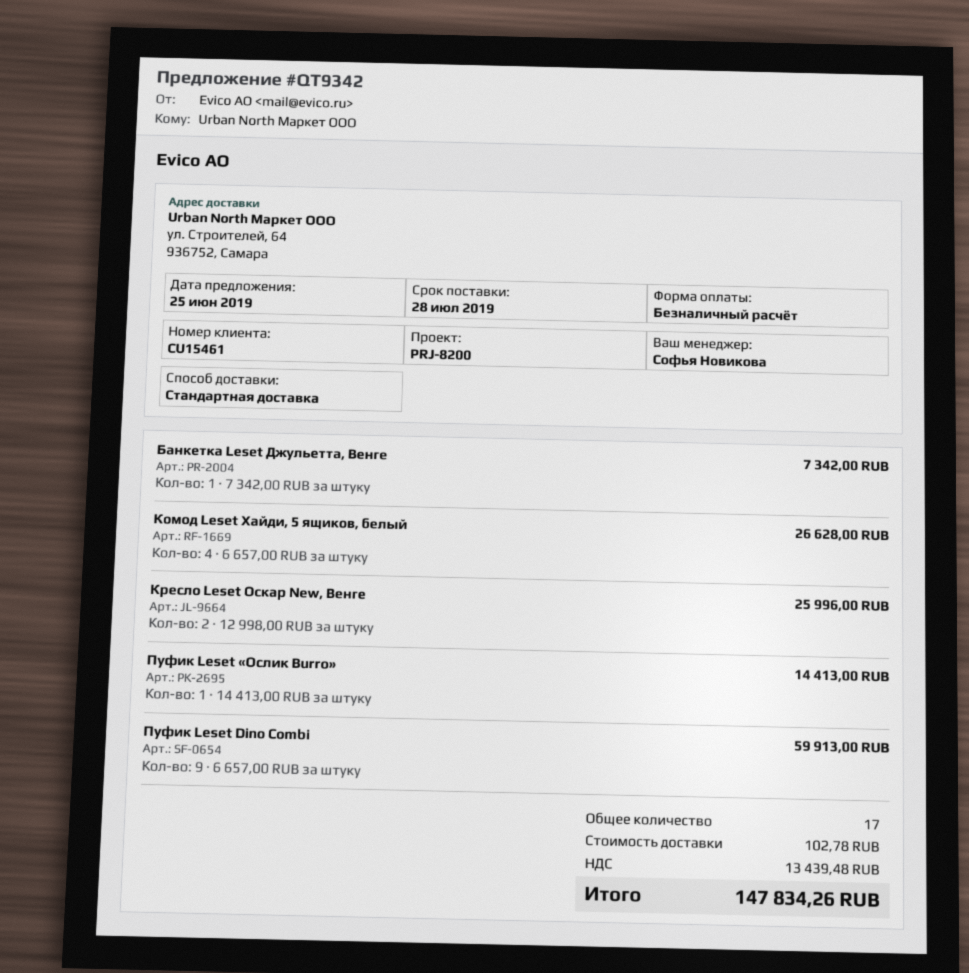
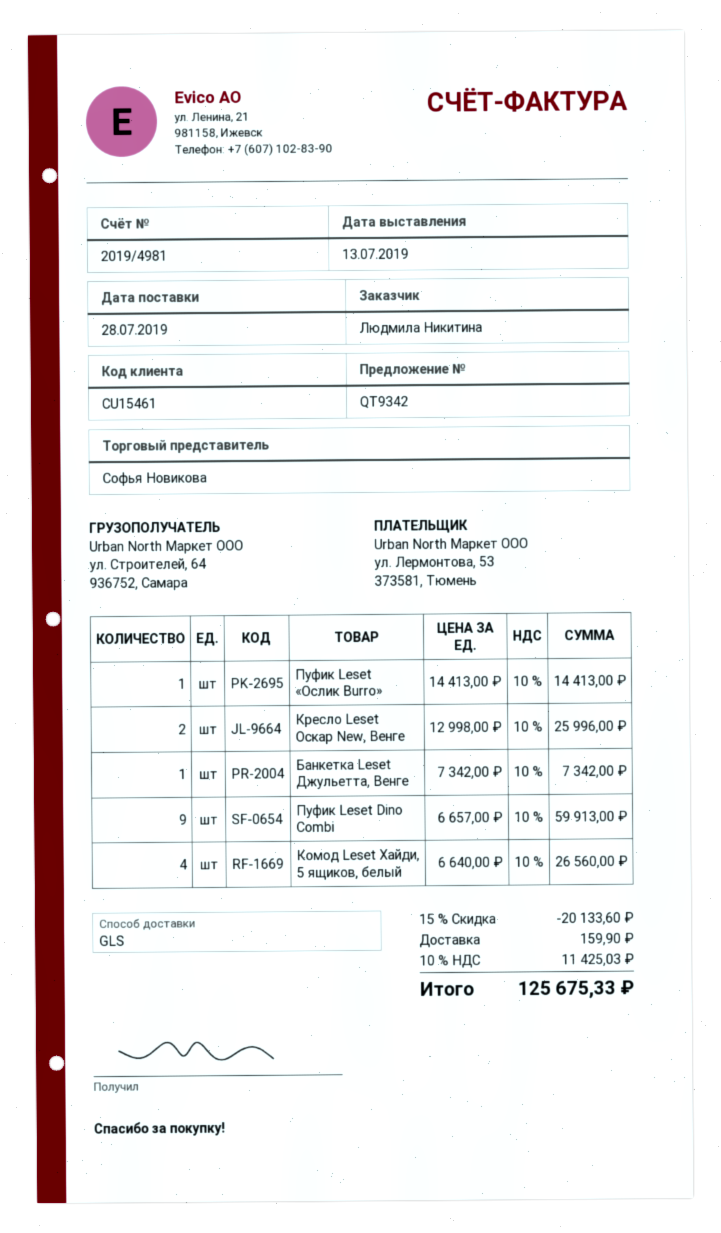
shipping method: standard -> GLS
Комод Leset Хайди, 5 ящиков, белый: 4 x 6657.00 = 26628.00 -> 4 x 6640.00 = 26560.00
discount: none -> 15% = 20133.60
shipping: 102.78 -> 159.90
tax: 13439.48 -> 11425.03
total: 147834.26 -> 125675.33

